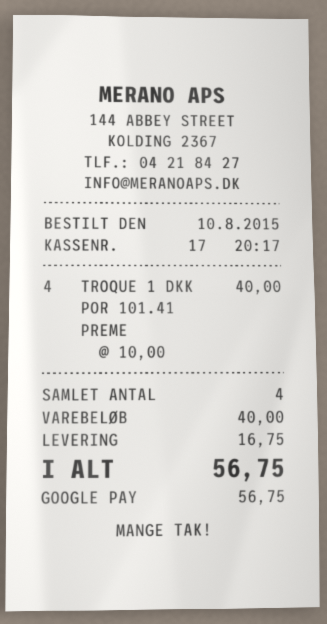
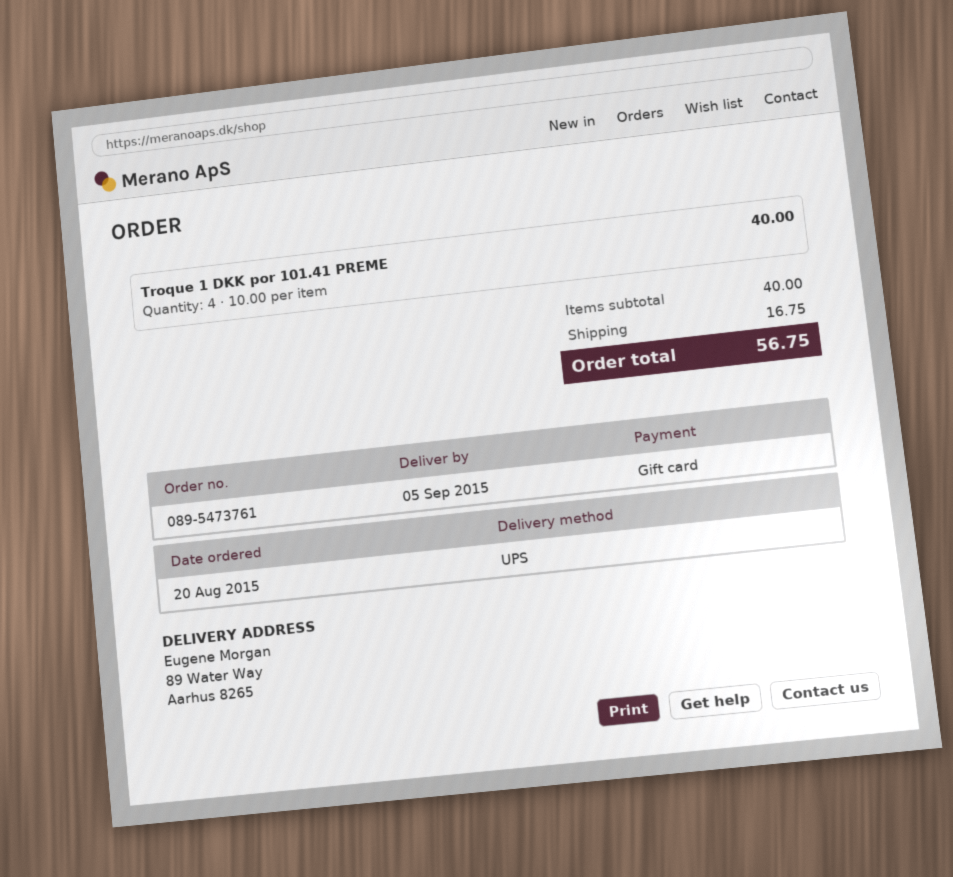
order date: 2015-08-10 -> 2015-08-20
payment method: Google Pay -> gift card

